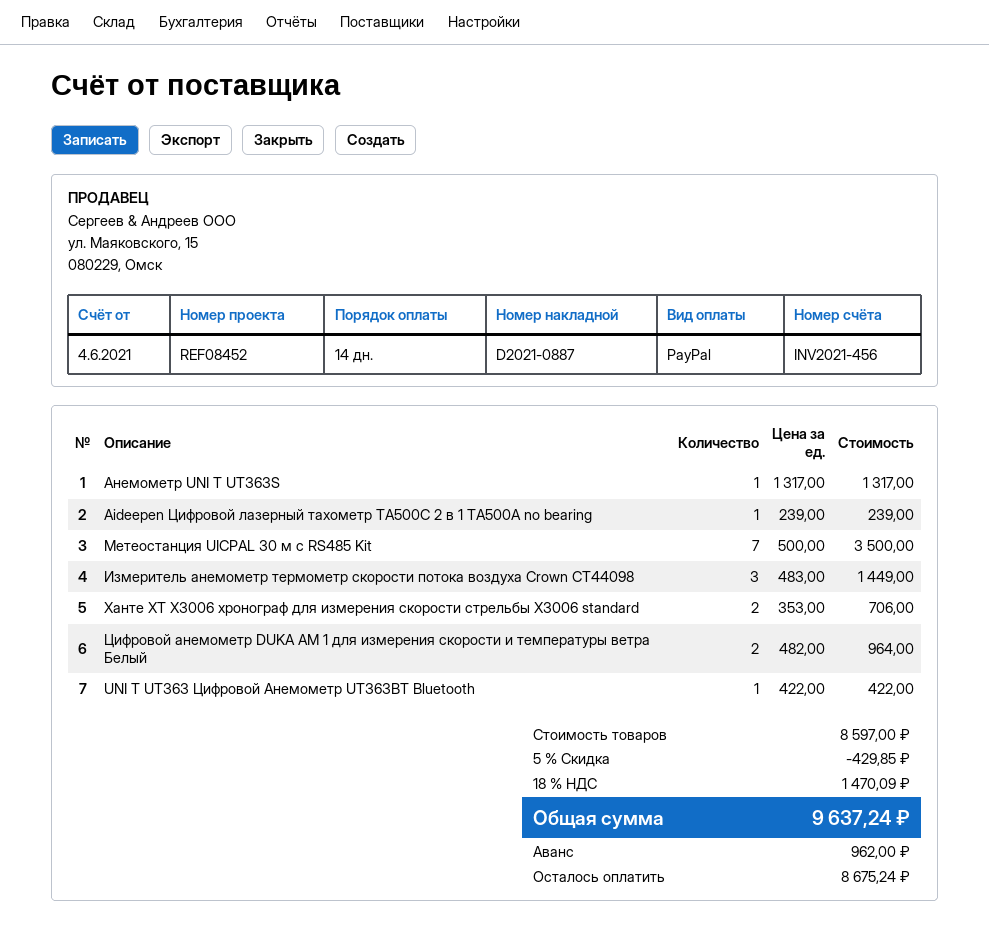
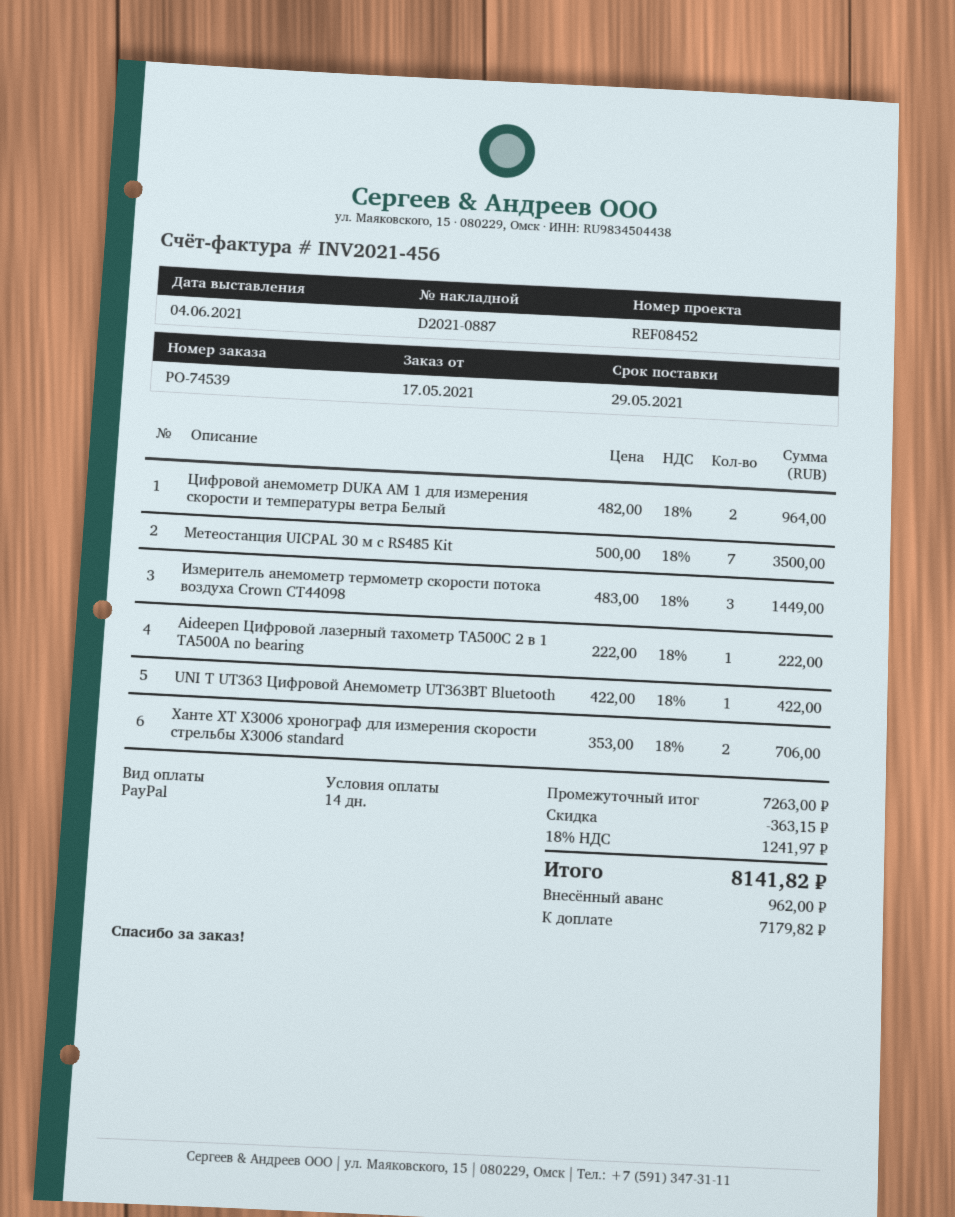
Анемометр UNI T UT363S: 1 x 1317.00 = 1317.00 -> none
Aideepen Цифровой лазерный тахометр TA500C 2 в 1 TA500A no bearing: 1 x 239.00 = 239.00 -> 1 x 222.00 = 222.00
subtotal: 8597.00 -> 7263.00
discount: 429.85 -> 363.15
tax: 18% = 1470.09 -> 18% = 1241.97
total: 9637.24 -> 8141.82
balance: 8675.24 -> 7179.82

